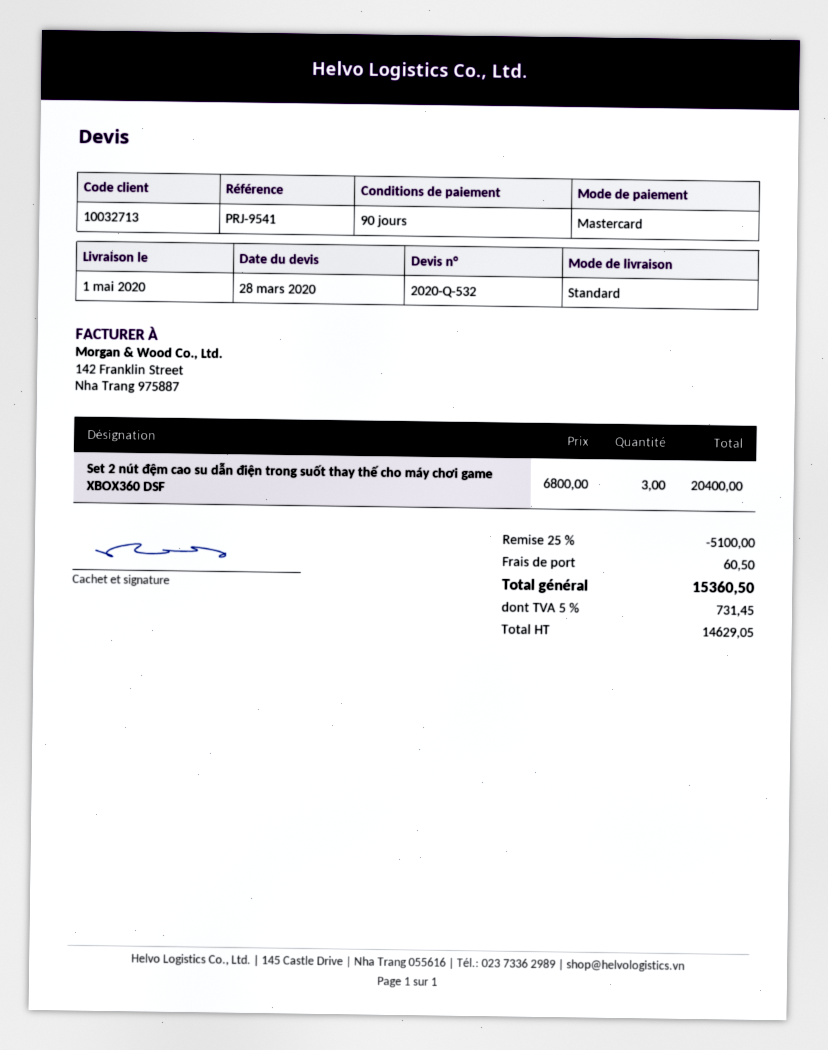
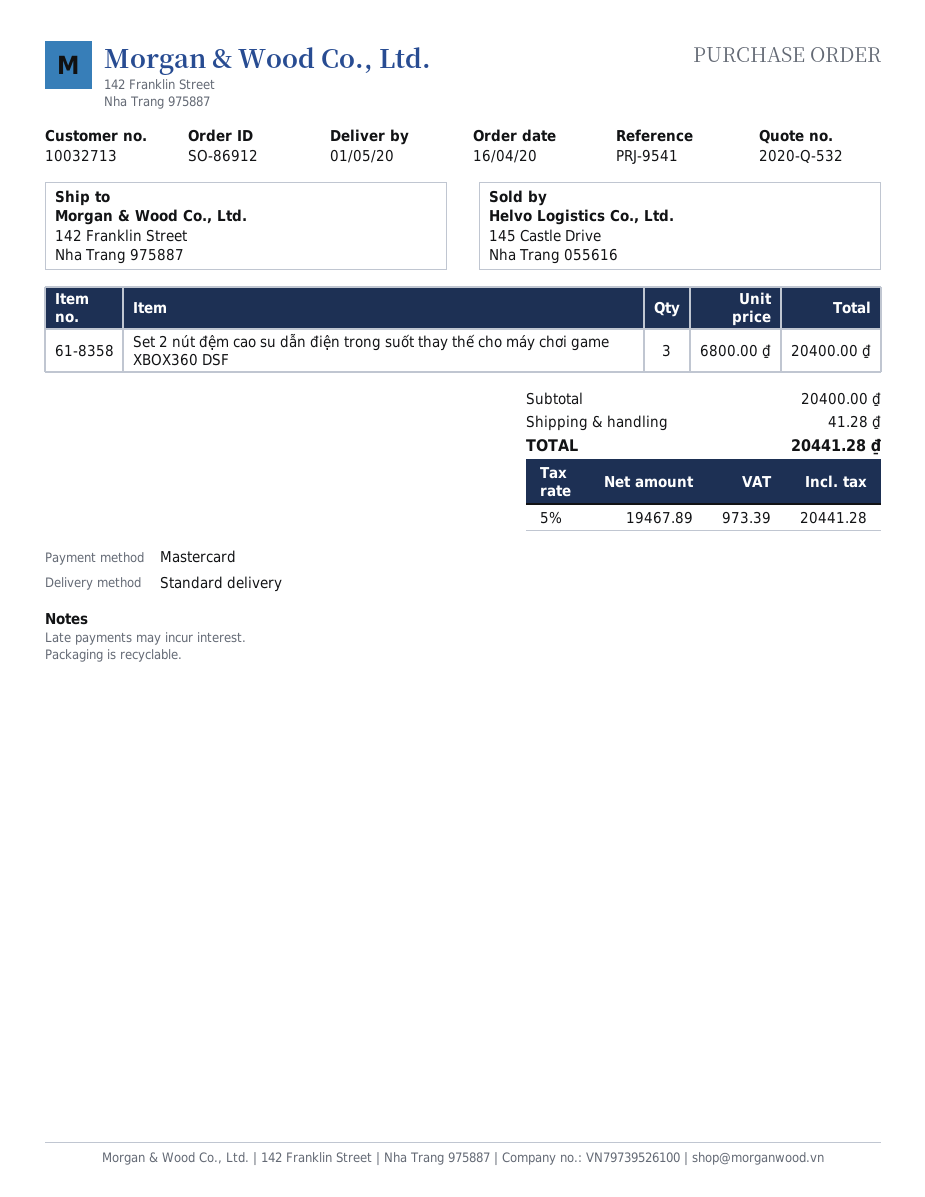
discount: 25% = 5100.00 -> none
shipping: 60.50 -> 41.28
net: 14629.05 -> 19467.89
tax: 5% = 731.45 -> 5% = 973.39
total: 15360.50 -> 20441.28

